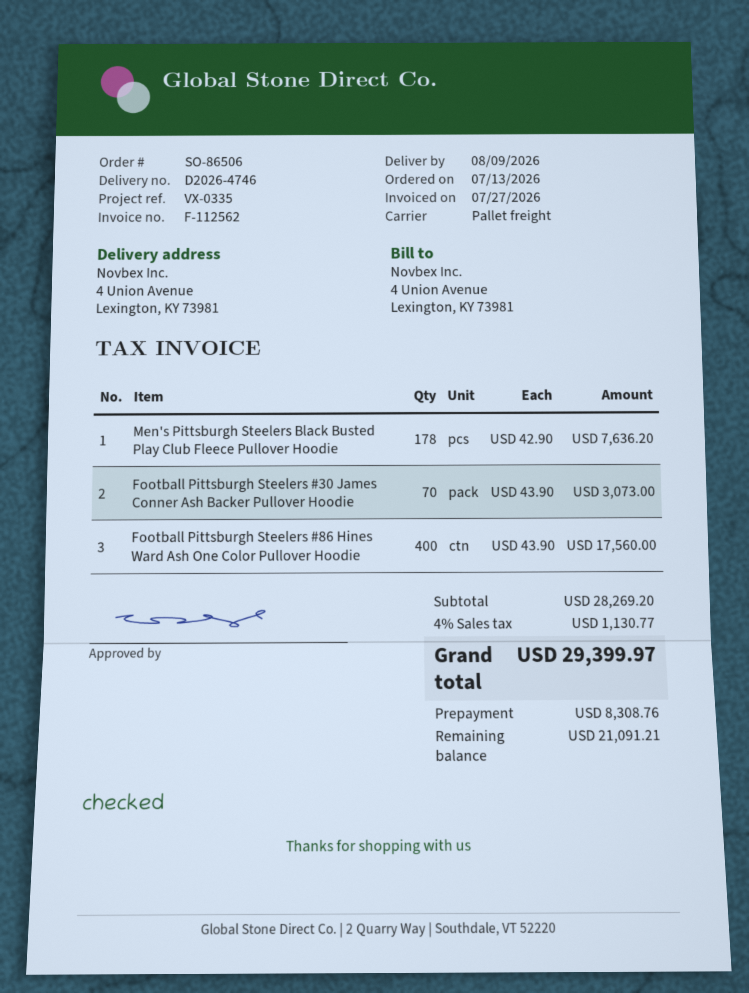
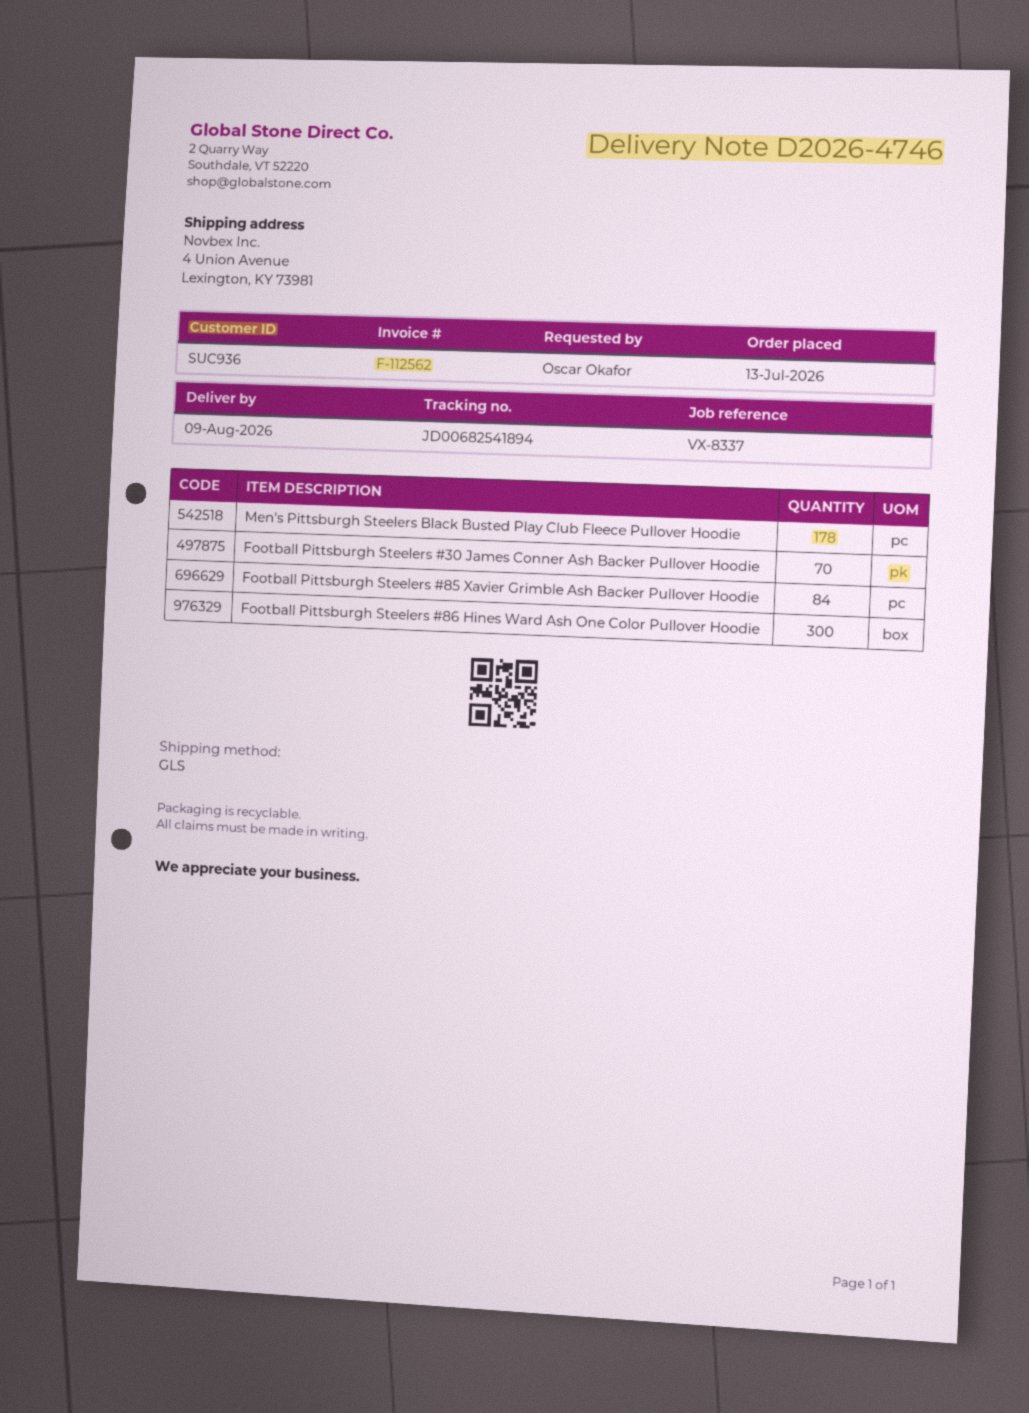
reference: VX-0335 -> VX-8337
shipping method: pallet freight -> GLS
Football Pittsburgh Steelers #86 Hines Ward Ash One Color Pullover Hoodie: 400 -> 300
Football Pittsburgh Steelers #85 Xavier Grimble Ash Backer Pullover Hoodie: none -> 84

